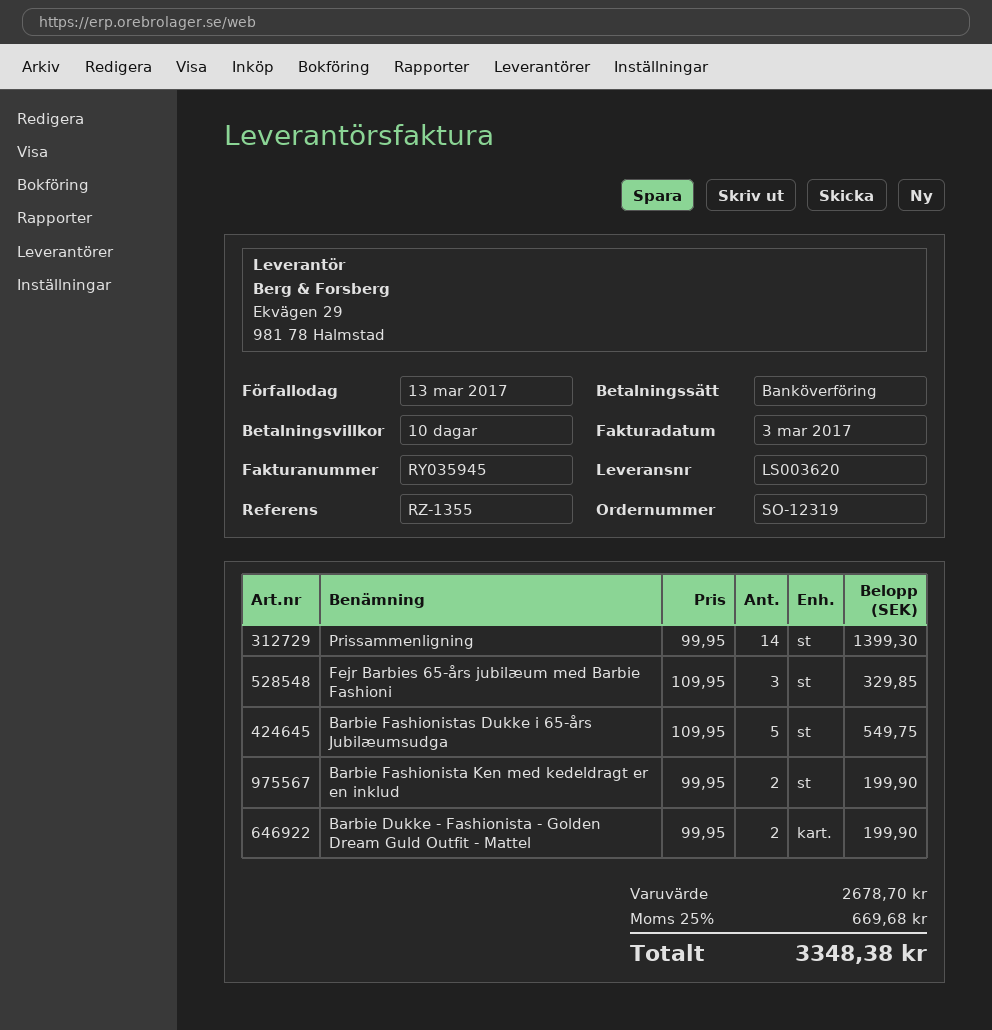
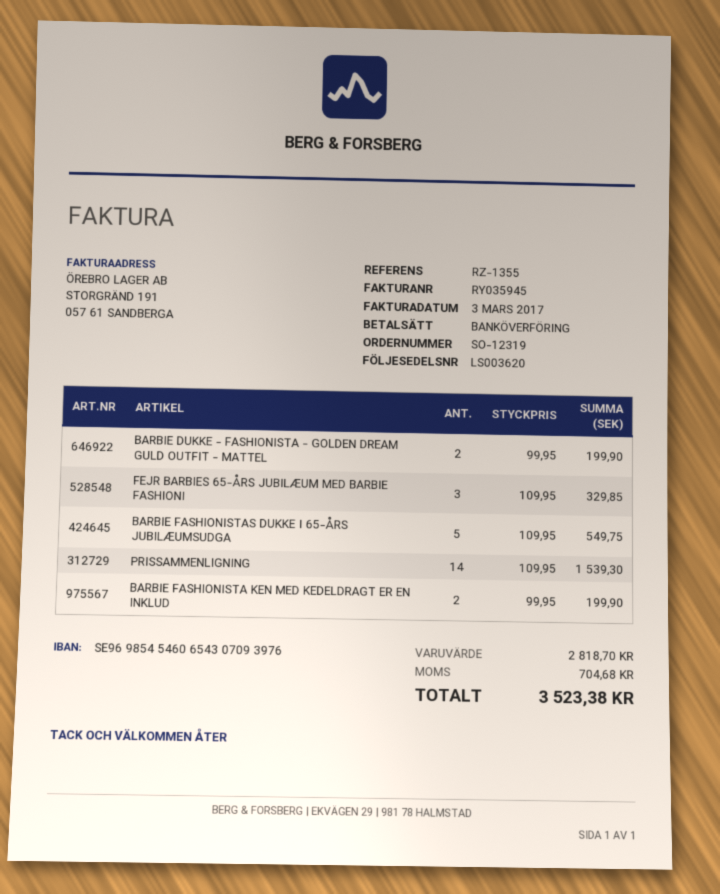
Prissammenligning: 14 x 99.95 = 1399.30 -> 14 x 109.95 = 1539.30
subtotal: 2678.70 -> 2818.70
tax: 669.68 -> 704.68
total: 3348.38 -> 3523.38

